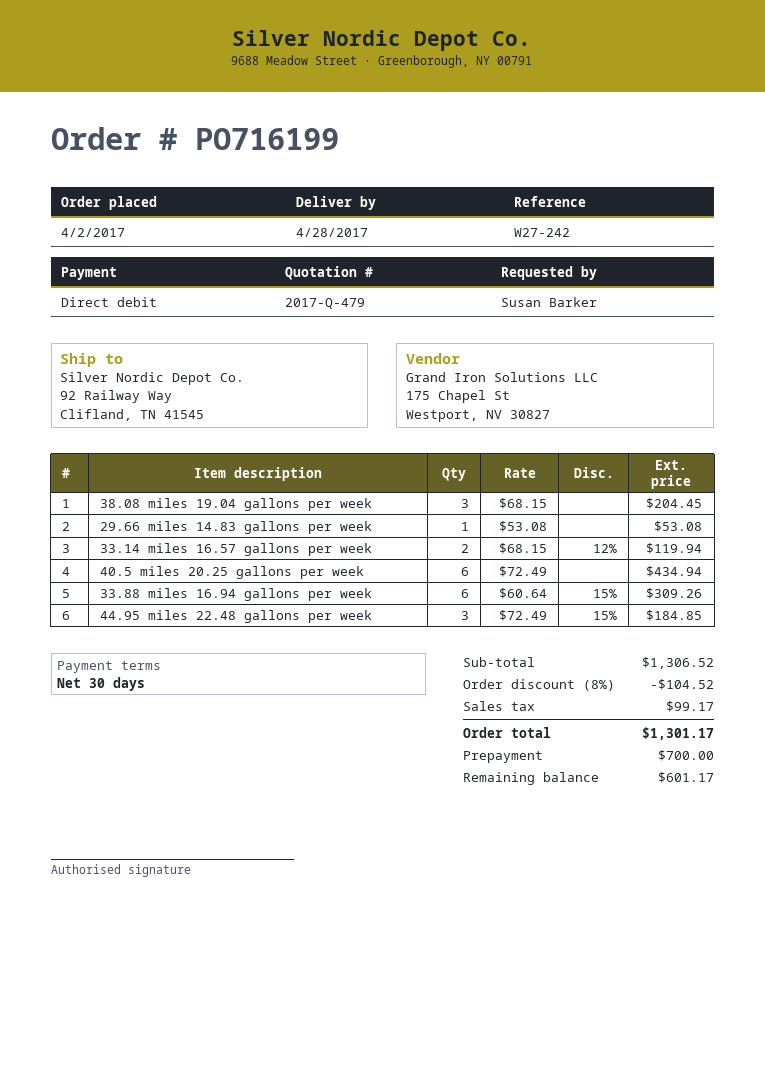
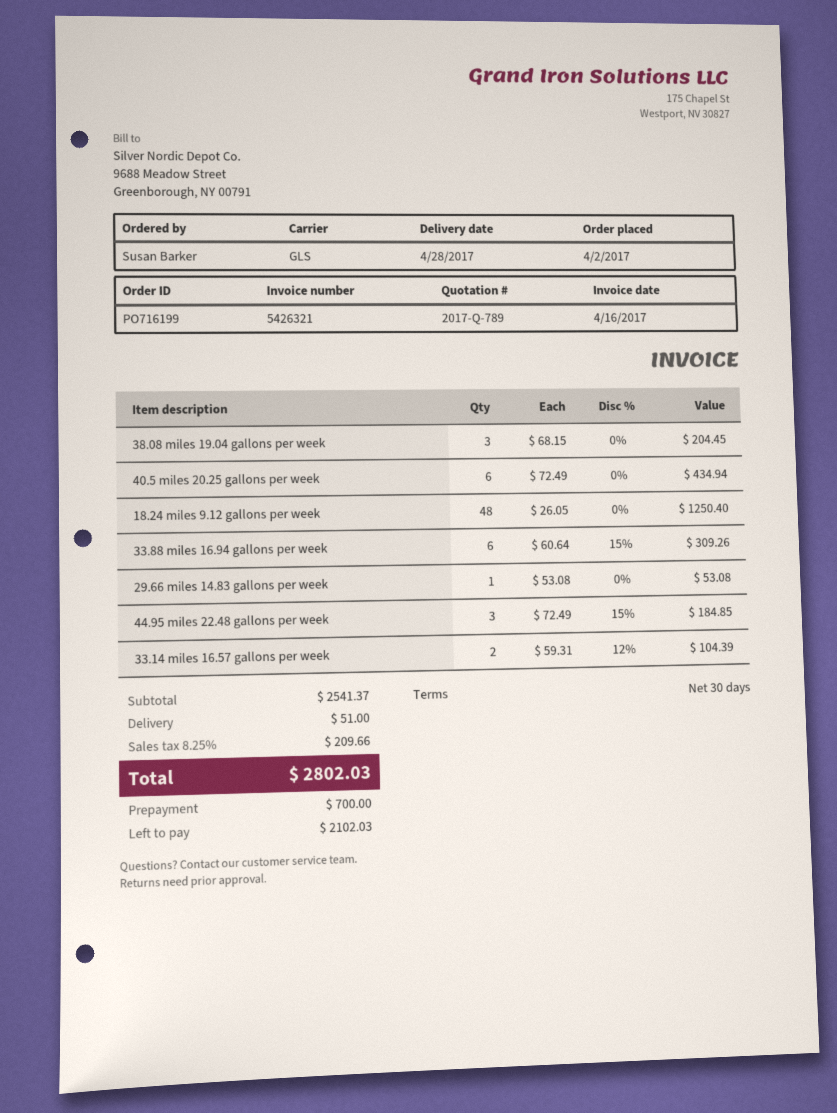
quote number: 2017-Q-479 -> 2017-Q-789
33.14 miles 16.57 gallons per week: 2 x 68.15 - 12% = 119.94 -> 2 x 59.31 - 12% = 104.39
18.24 miles 9.12 gallons per week: none -> 48 x 26.05 = 1250.40
subtotal: 1306.52 -> 2541.37
discount: 8% = 104.52 -> none
shipping: none -> 51.00
tax: 99.17 -> 209.66
total: 1301.17 -> 2802.03
balance: 601.17 -> 2102.03

